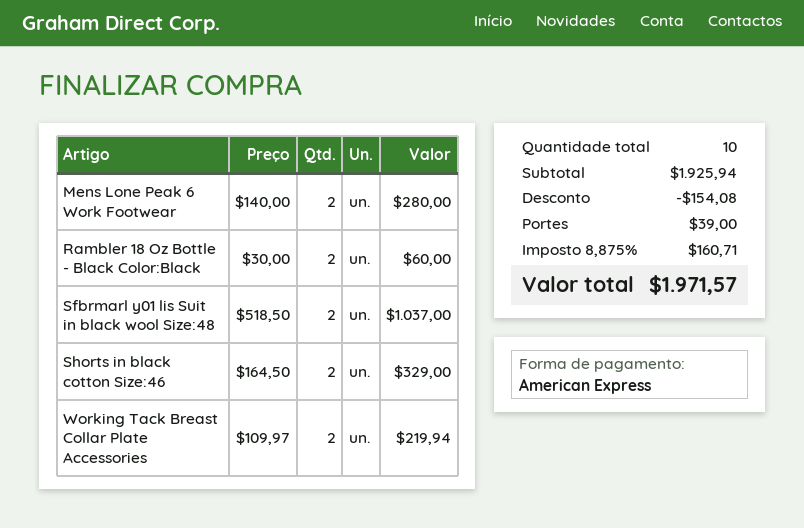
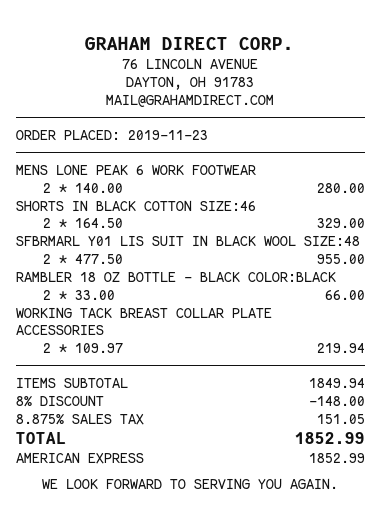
Rambler 18 Oz Bottle - Black Color:Black: 2 x 30.00 = 60.00 -> 2 x 33.00 = 66.00
Sfbrmarl y01 lis Suit in black wool Size:48: 2 x 518.50 = 1037.00 -> 2 x 477.50 = 955.00
subtotal: 1925.94 -> 1849.94
discount: 154.08 -> 148.00
shipping: 39.00 -> none
tax: 8.875% = 160.71 -> 8.875% = 151.05
total: 1971.57 -> 1852.99

